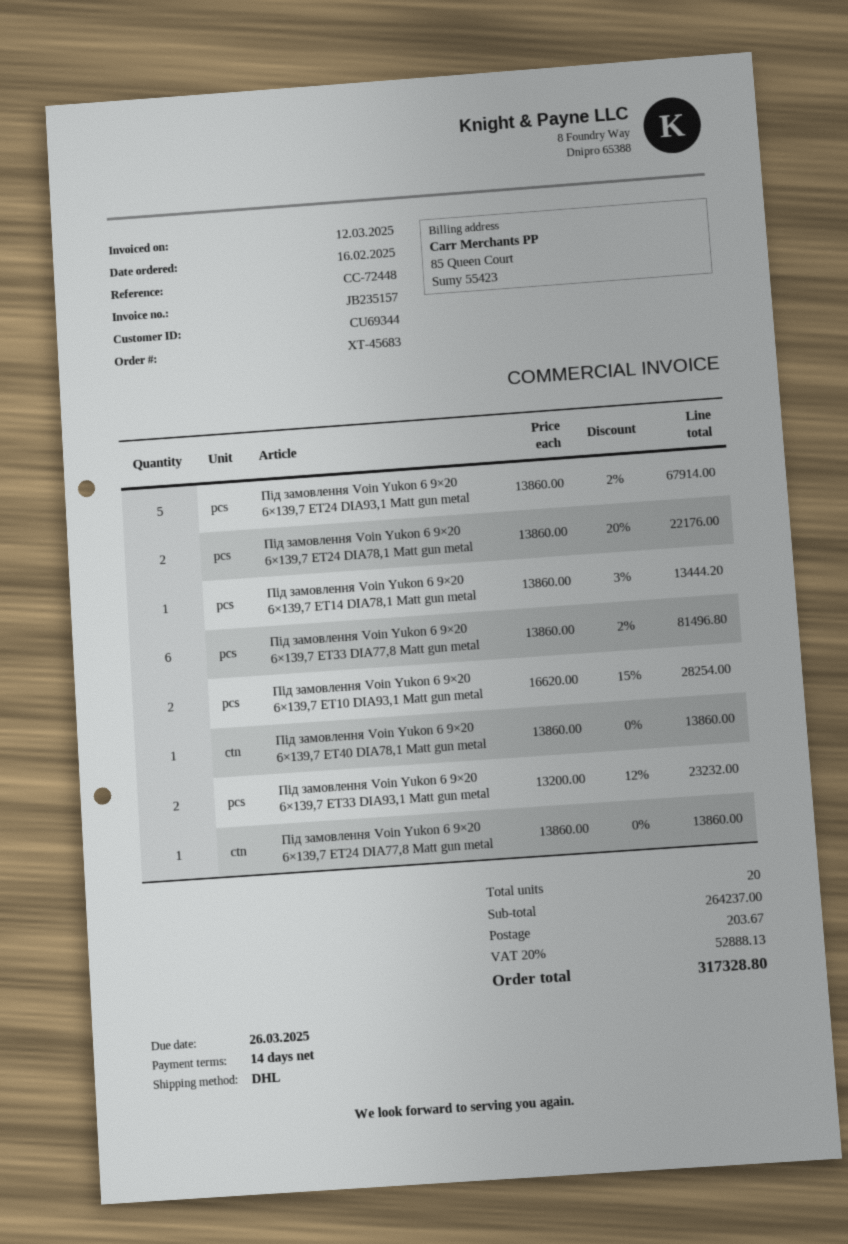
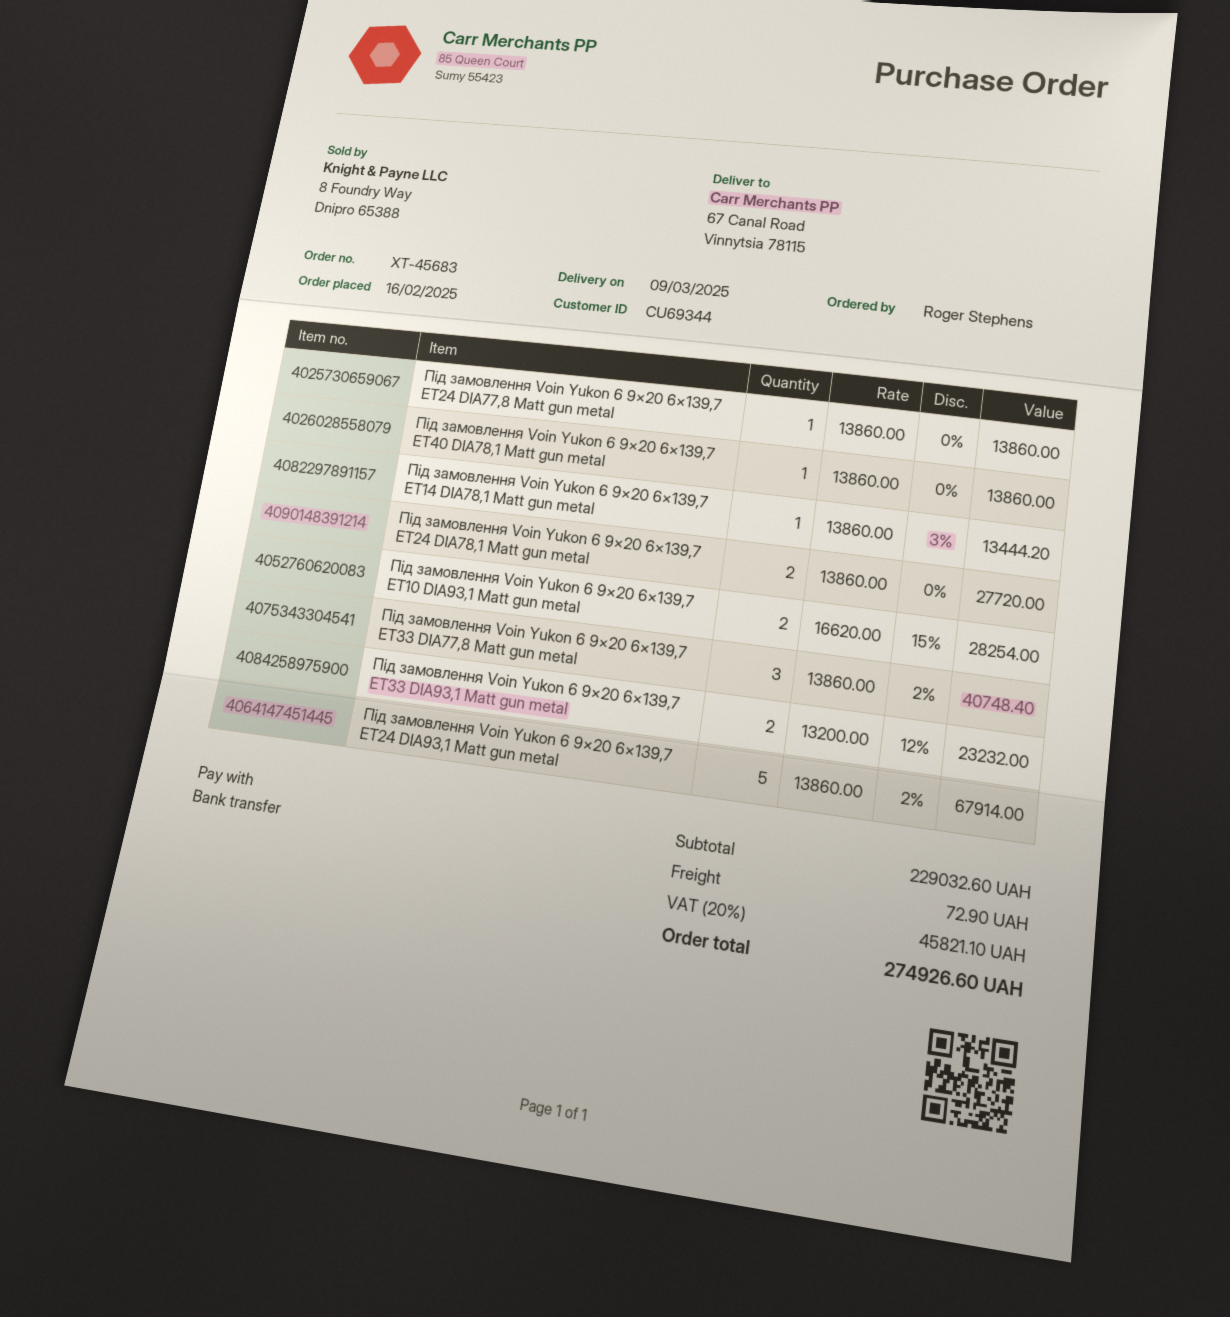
Під замовлення Voin Yukon 6 9×20 6×139,7 ET24 DIA78,1 Matt gun metal: 2 x 13860.00 - 20% = 22176.00 -> 2 x 13860.00 = 27720.00
Під замовлення Voin Yukon 6 9×20 6×139,7 ET33 DIA77,8 Matt gun metal: 6 x 13860.00 - 2% = 81496.80 -> 3 x 13860.00 - 2% = 40748.40
subtotal: 264237.00 -> 229032.60
shipping: 203.67 -> 72.90
tax: 20% = 52888.13 -> 20% = 45821.10
total: 317328.80 -> 274926.60

